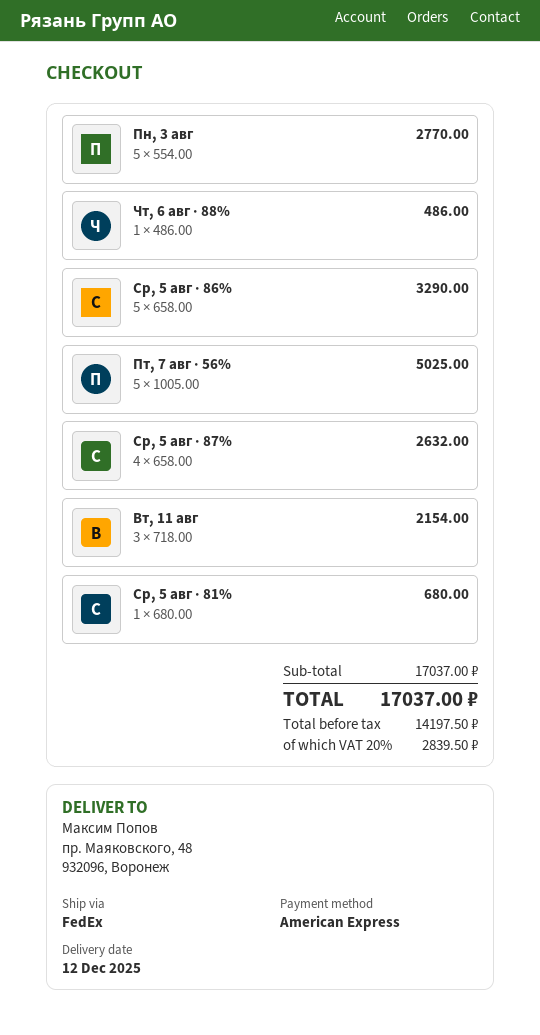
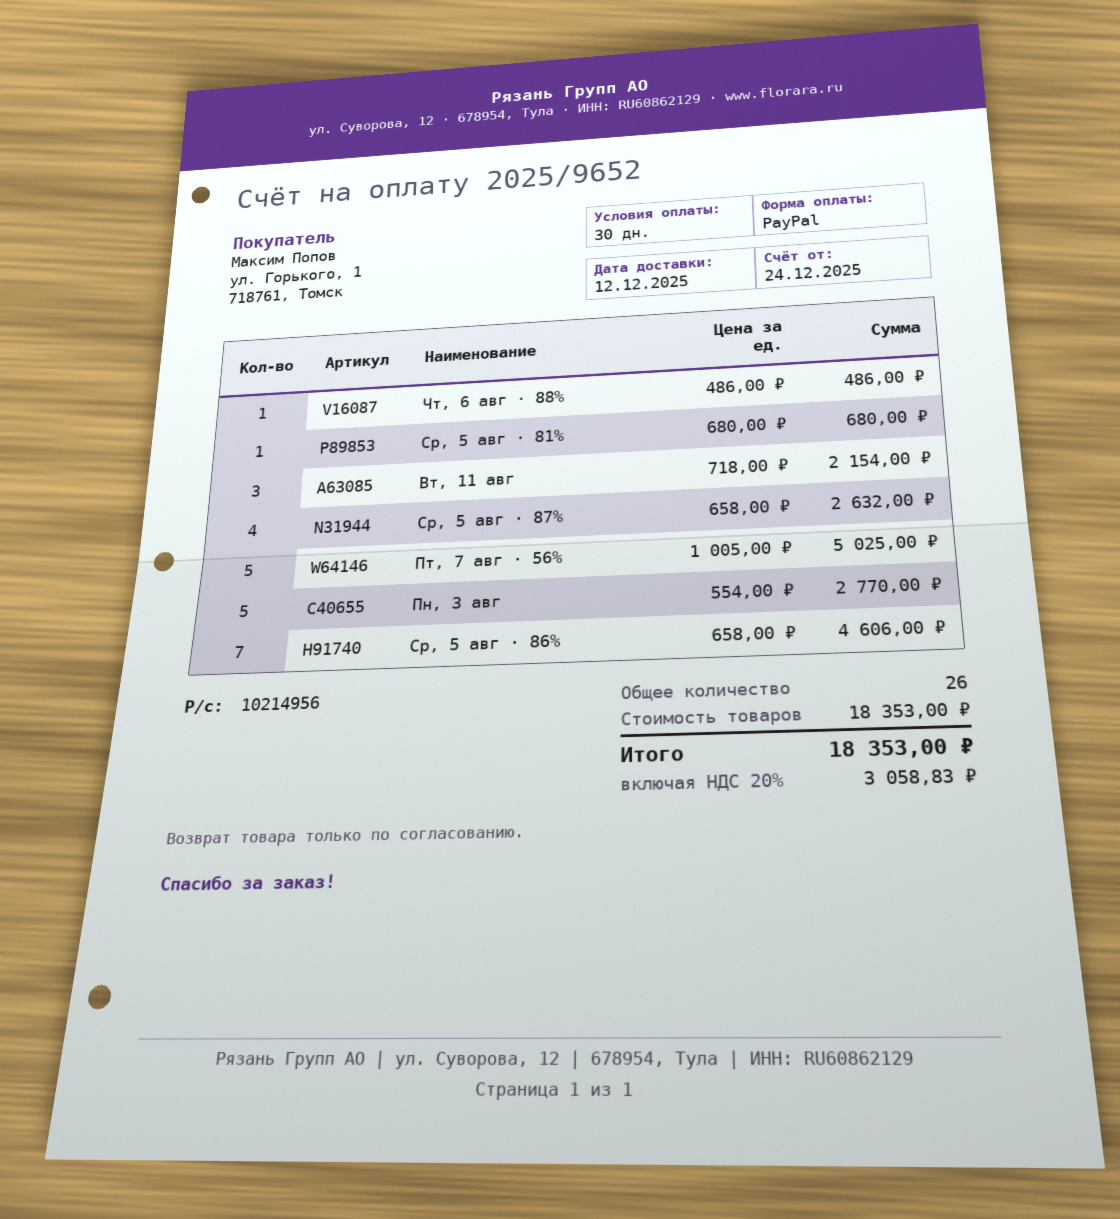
payment method: American Express -> PayPal
Ср, 5 авг · 86%: 5 x 658.00 = 3290.00 -> 7 x 658.00 = 4606.00
subtotal: 17037.00 -> 18353.00
tax: 20% = 2839.50 -> 20% = 3058.83
total: 17037.00 -> 18353.00

